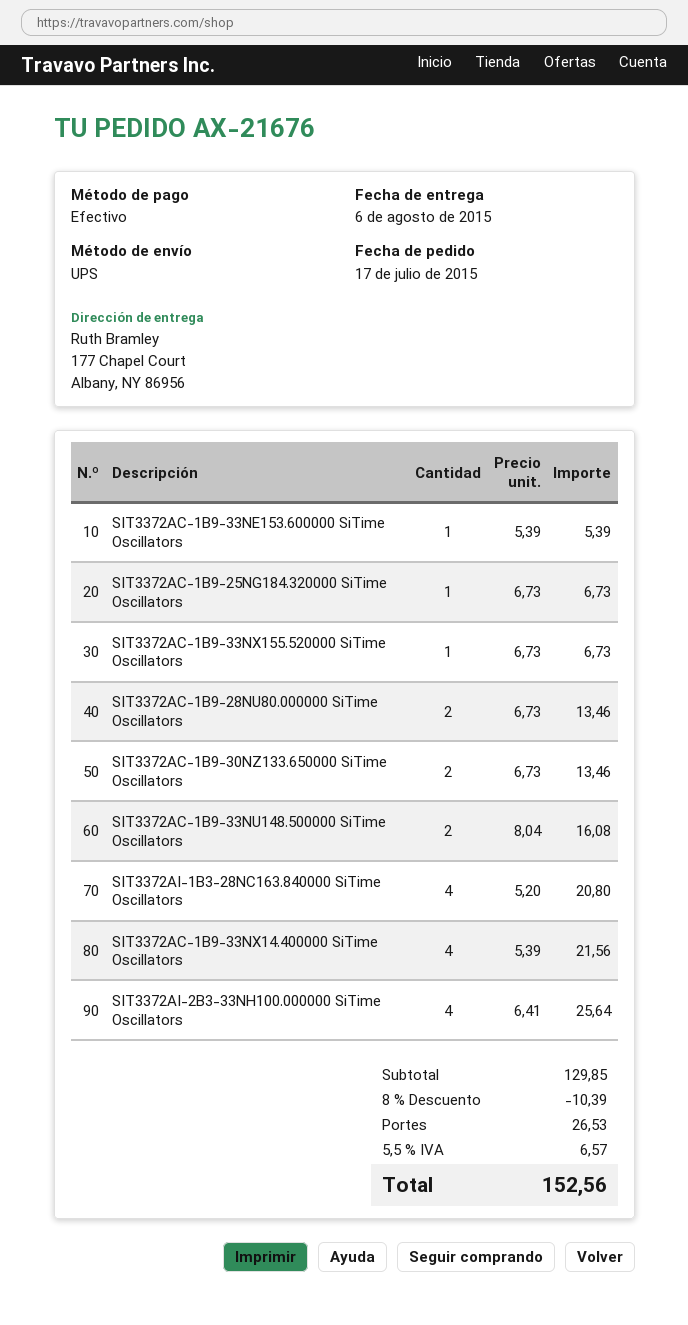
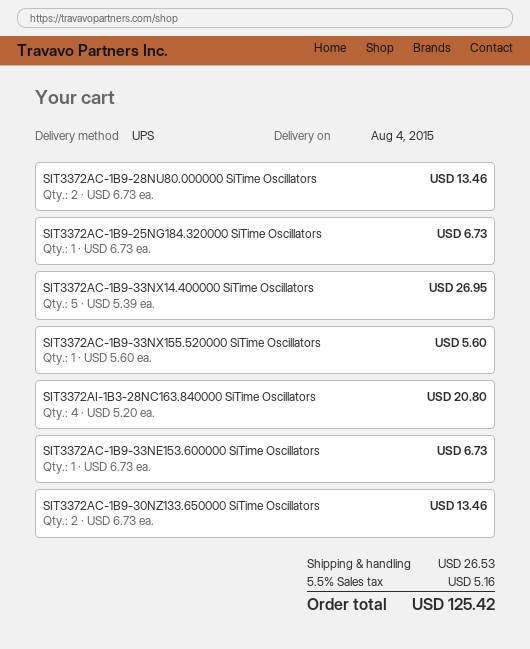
delivery date: 2015-08-06 -> 2015-08-04
SIT3372AC-1B9-33NE153.600000 SiTime Oscillators: 1 x 5.39 = 5.39 -> 1 x 6.73 = 6.73
SIT3372AC-1B9-33NX155.520000 SiTime Oscillators: 1 x 6.73 = 6.73 -> 1 x 5.60 = 5.60
SIT3372AC-1B9-33NU148.500000 SiTime Oscillators: 2 x 8.04 = 16.08 -> none
SIT3372AC-1B9-33NX14.400000 SiTime Oscillators: 4 x 5.39 = 21.56 -> 5 x 5.39 = 26.95
SIT3372AI-2B3-33NH100.000000 SiTime Oscillators: 4 x 6.41 = 25.64 -> none
discount: 8% = 10.39 -> none
tax: 5.5% = 6.57 -> 5.5% = 5.16
total: 152.56 -> 125.42

